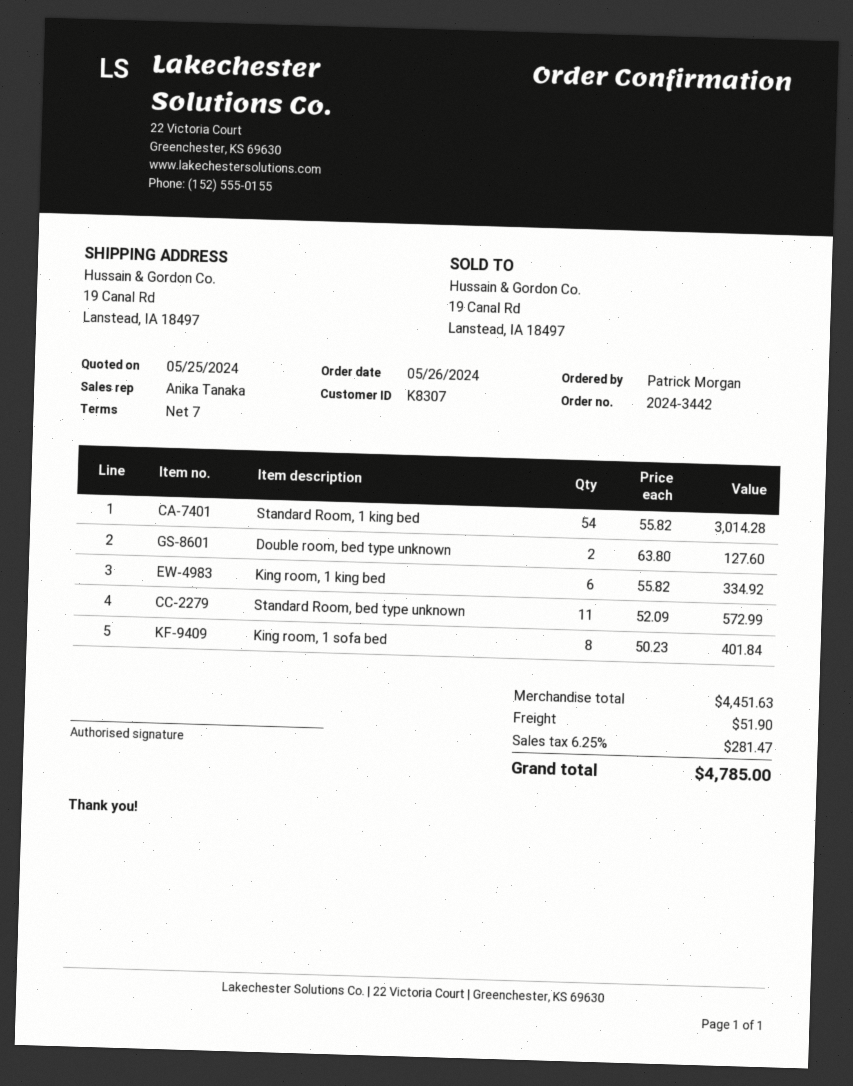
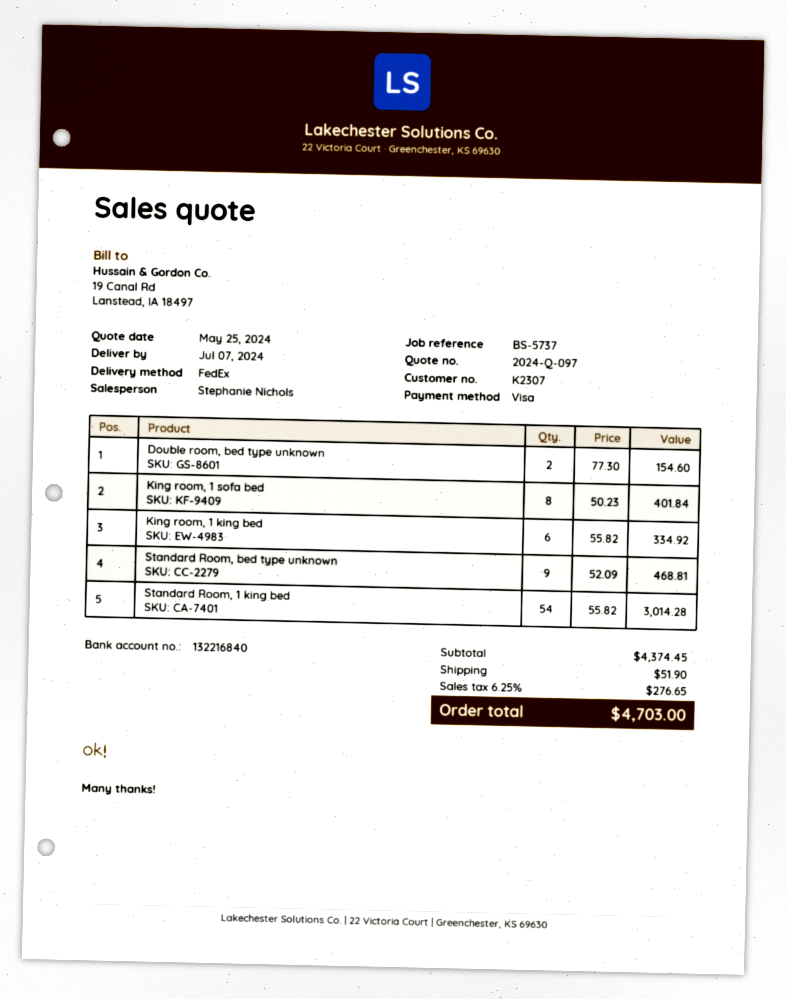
customer number: K8307 -> K2307
sales rep: Anika Tanaka -> Stephanie Nichols
Double room, bed type unknown: 2 x 63.80 = 127.60 -> 2 x 77.30 = 154.60
Standard Room, bed type unknown: 11 x 52.09 = 572.99 -> 9 x 52.09 = 468.81
subtotal: 4451.63 -> 4374.45
tax: 6.25% = 281.47 -> 6.25% = 276.65
total: 4785.00 -> 4703.00

